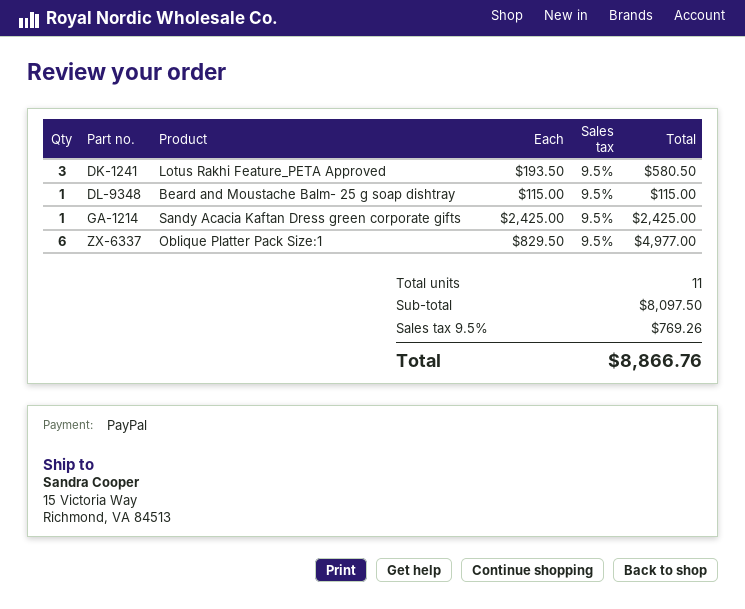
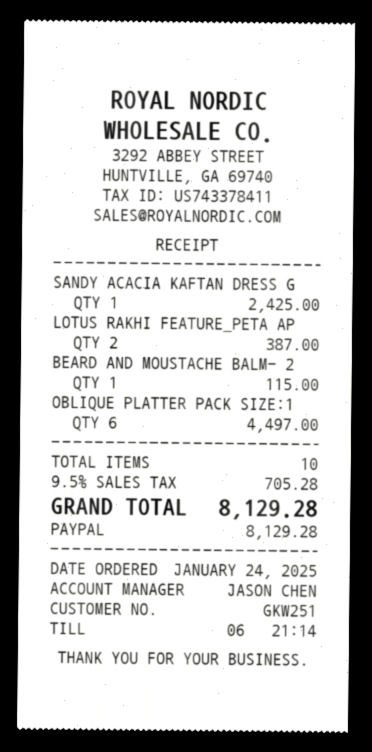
Lotus Rakhi Feature_PETA Approved: 3 for 580.50 -> 2 for 387.00
Oblique Platter Pack Size:1: 6 for 4977.00 -> 6 for 4497.00
total quantity: 11 -> 10
tax: 9.5% = 769.26 -> 9.5% = 705.28
total: 8866.76 -> 8129.28

